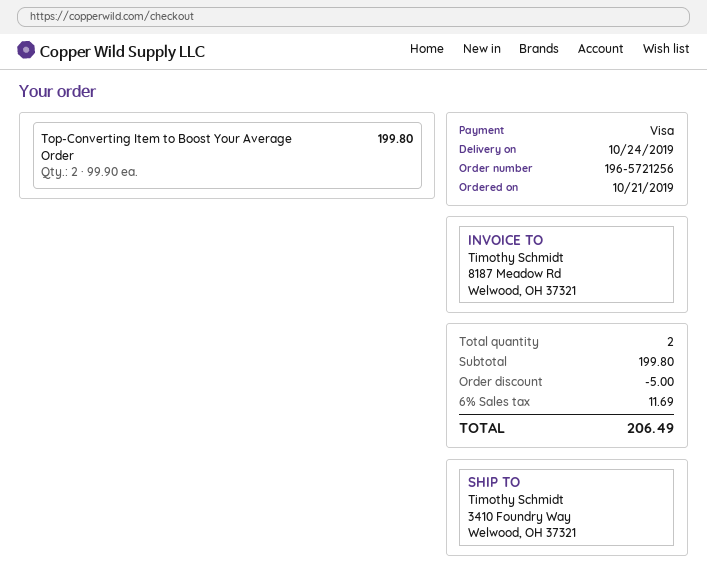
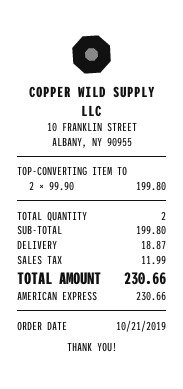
payment method: Visa -> American Express
discount: 5.00 -> none
shipping: none -> 18.87
tax: 11.69 -> 11.99
total: 206.49 -> 230.66

